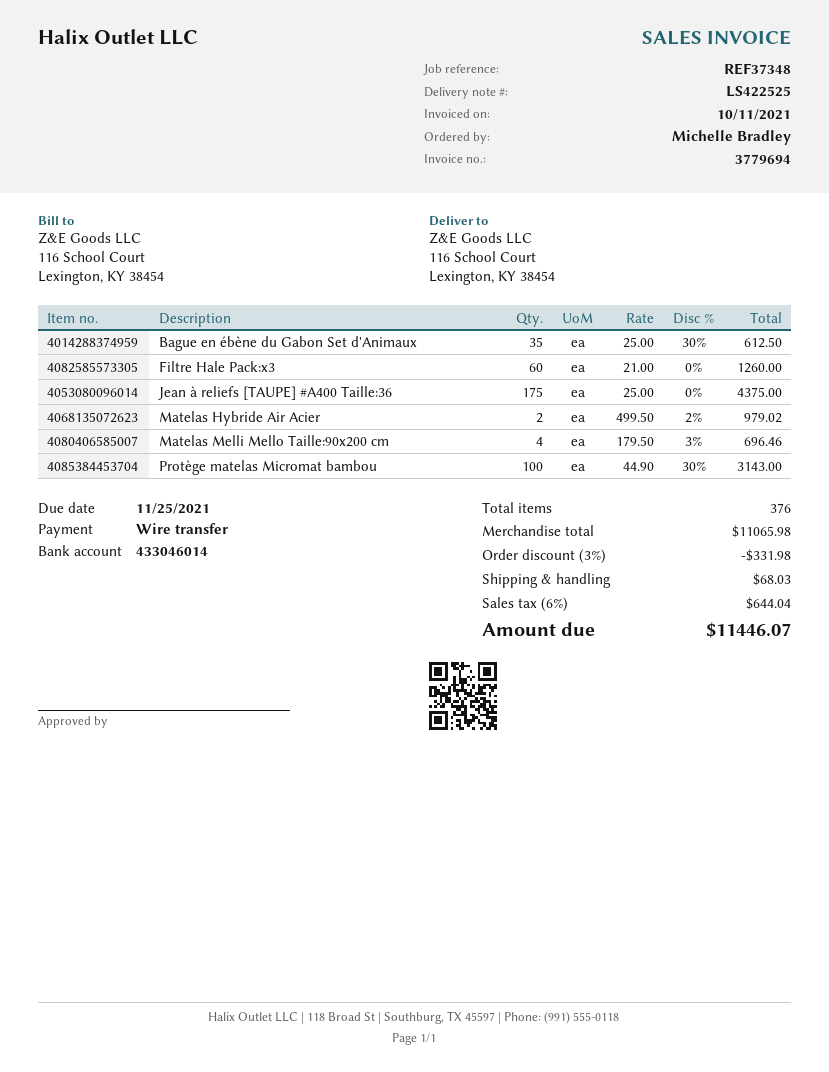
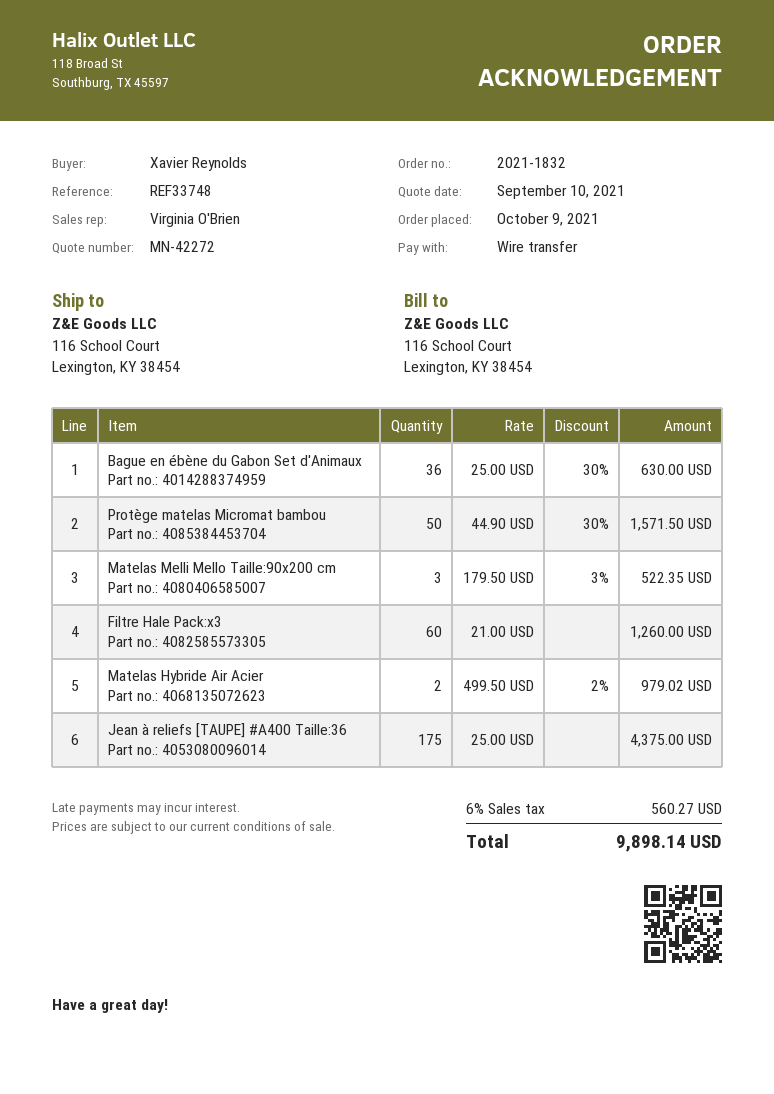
reference: REF37348 -> REF33748
ordered by: Michelle Bradley -> Xavier Reynolds
Bague en ébène du Gabon Set d'Animaux: 35 x 25.00 - 30% = 612.50 -> 36 x 25.00 - 30% = 630.00
Matelas Melli Mello Taille:90x200 cm: 4 x 179.50 - 3% = 696.46 -> 3 x 179.50 - 3% = 522.35
Protège matelas Micromat bambou: 100 x 44.90 - 30% = 3143.00 -> 50 x 44.90 - 30% = 1571.50
discount: 3% = 331.98 -> none
shipping: 68.03 -> none
tax: 6% = 644.04 -> 6% = 560.27
total: 11446.07 -> 9898.14

